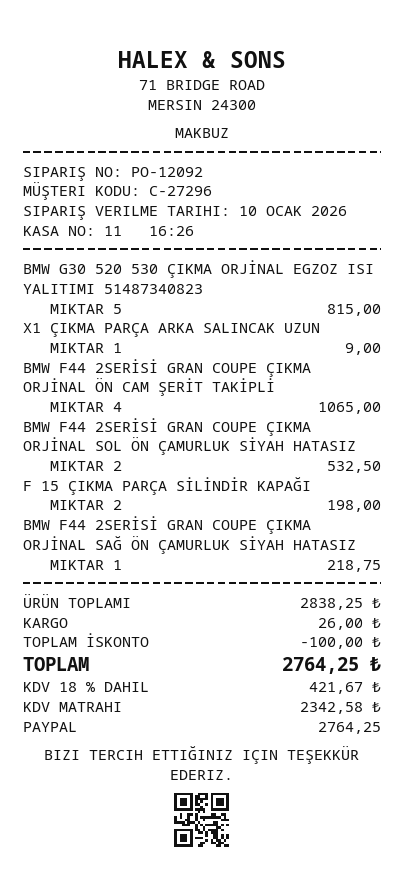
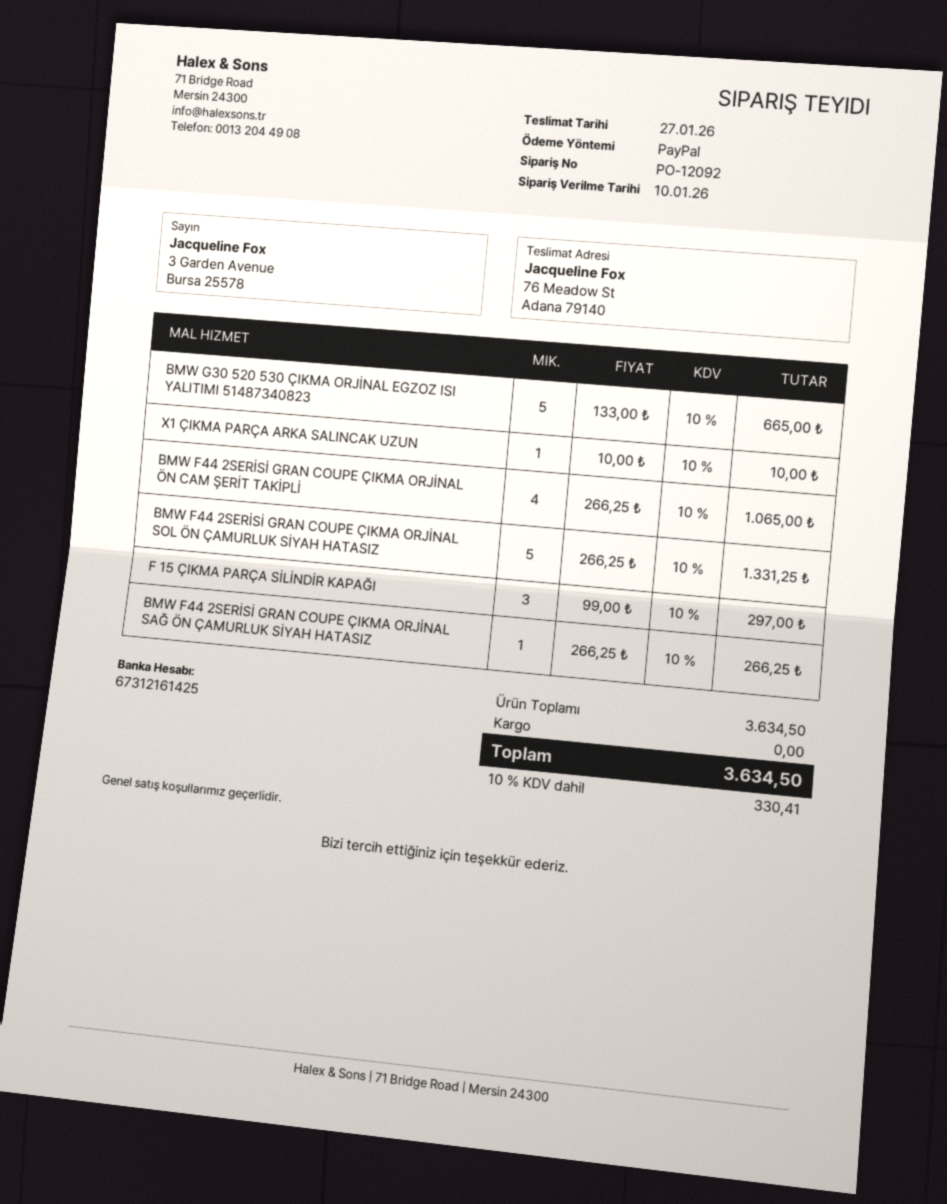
BMW G30 520 530 ÇIKMA ORJİNAL EGZOZ ISI YALITIMI 51487340823: 5 for 815.00 -> 5 for 665.00
X1 ÇIKMA PARÇA ARKA SALINCAK UZUN: 1 for 9.00 -> 1 for 10.00
BMW F44 2SERİSİ GRAN COUPE ÇIKMA ORJİNAL SOL ÖN ÇAMURLUK SİYAH HATASIZ: 2 for 532.50 -> 5 for 1331.25
F 15 ÇIKMA PARÇA SİLİNDİR KAPAĞI: 2 for 198.00 -> 3 for 297.00
BMW F44 2SERİSİ GRAN COUPE ÇIKMA ORJİNAL SAĞ ÖN ÇAMURLUK SİYAH HATASIZ: 1 for 218.75 -> 1 for 266.25
subtotal: 2838.25 -> 3634.50
discount: 100.00 -> none
shipping: 26.00 -> 0.00
tax: 18% = 421.67 -> 10% = 330.41
total: 2764.25 -> 3634.50

